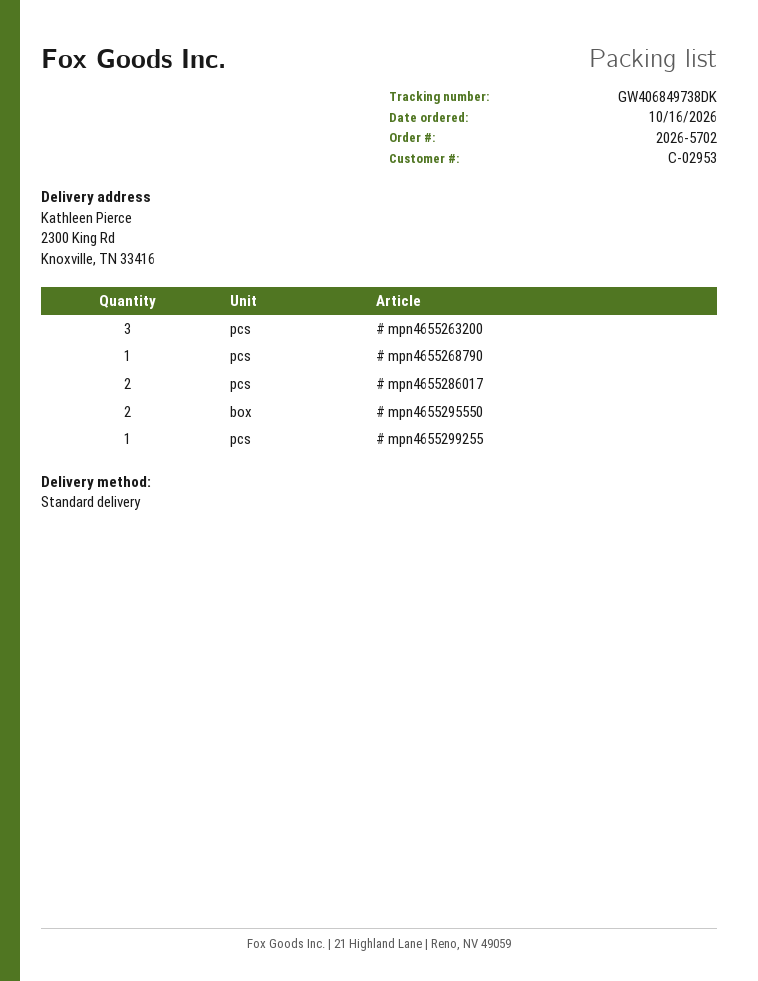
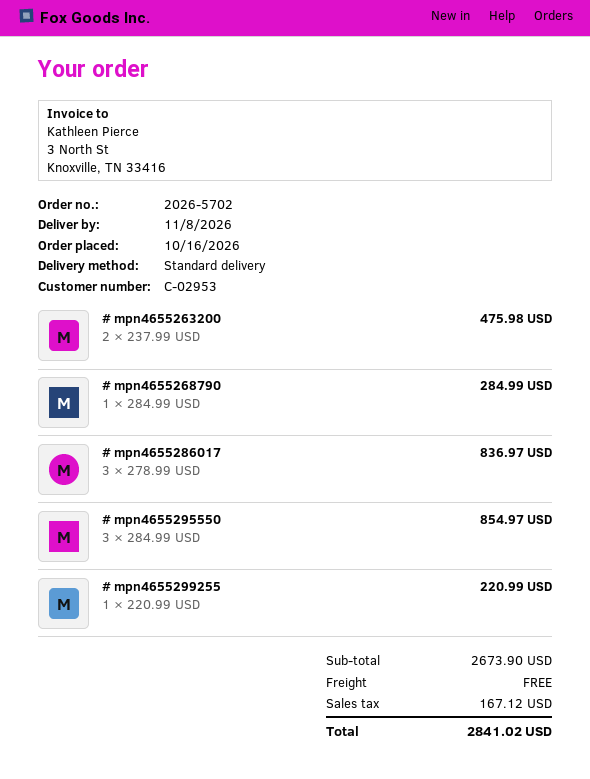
# mpn4655263200: 3 -> 2
# mpn4655286017: 2 -> 3
# mpn4655295550: 2 -> 3

